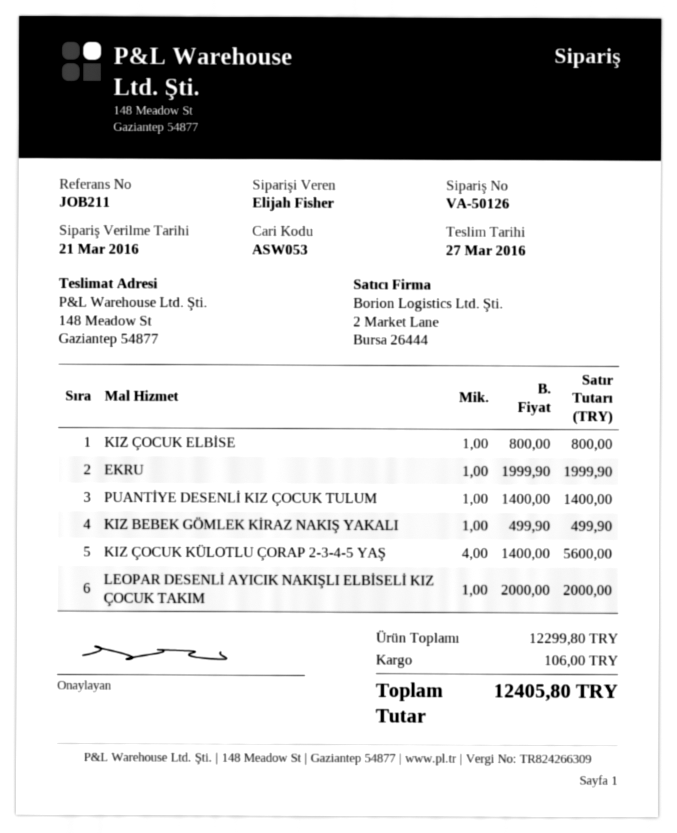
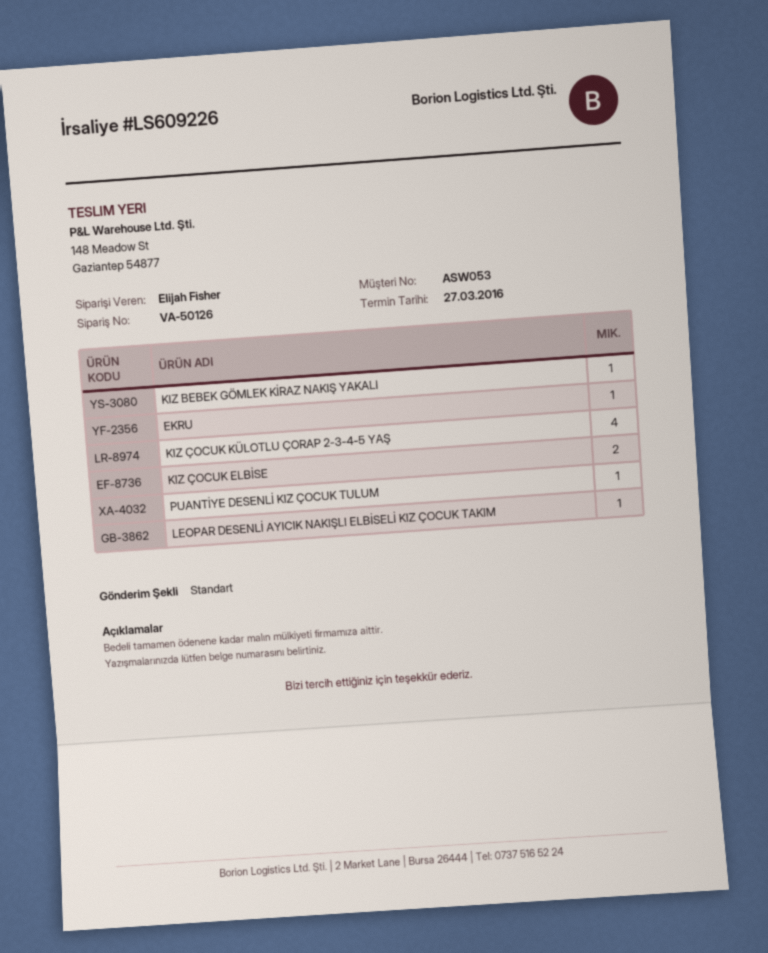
KIZ ÇOCUK ELBİSE: 1 -> 2

